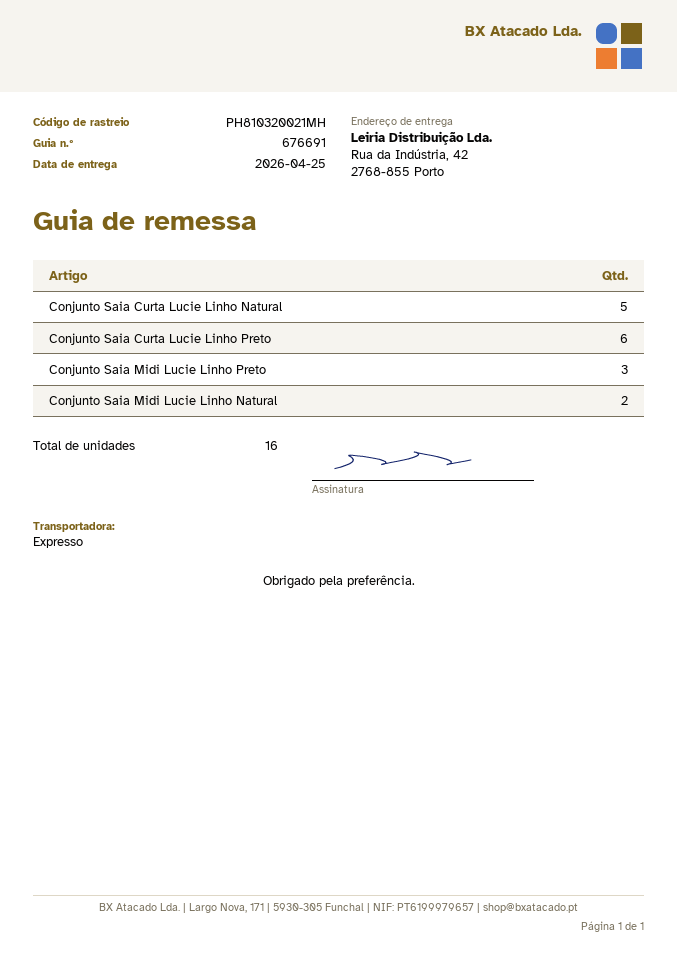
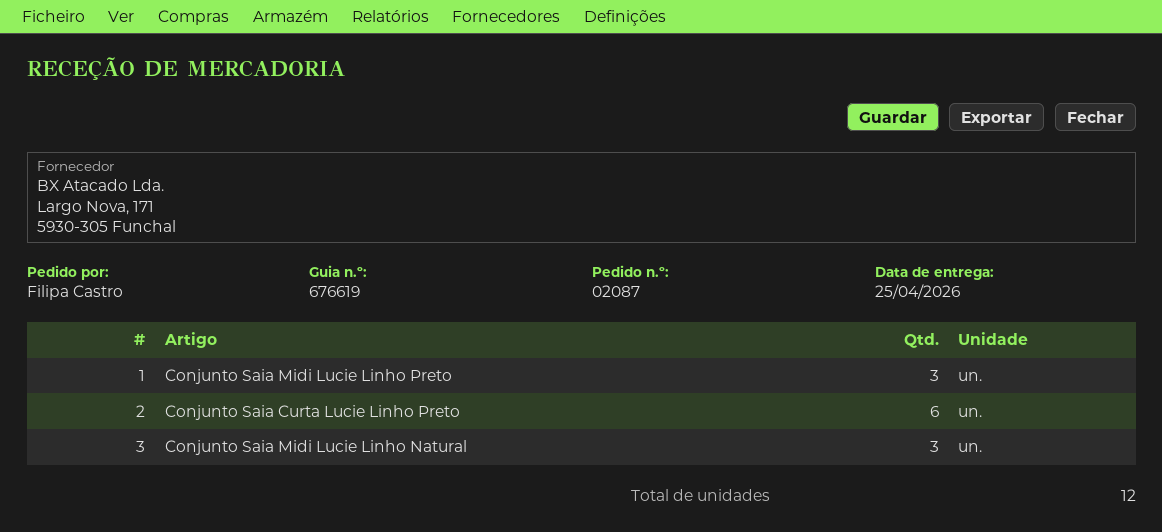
delivery note number: 676691 -> 676619
Conjunto Saia Curta Lucie Linho Natural: 5 -> none
Conjunto Saia Midi Lucie Linho Natural: 2 -> 3
total quantity: 16 -> 12

